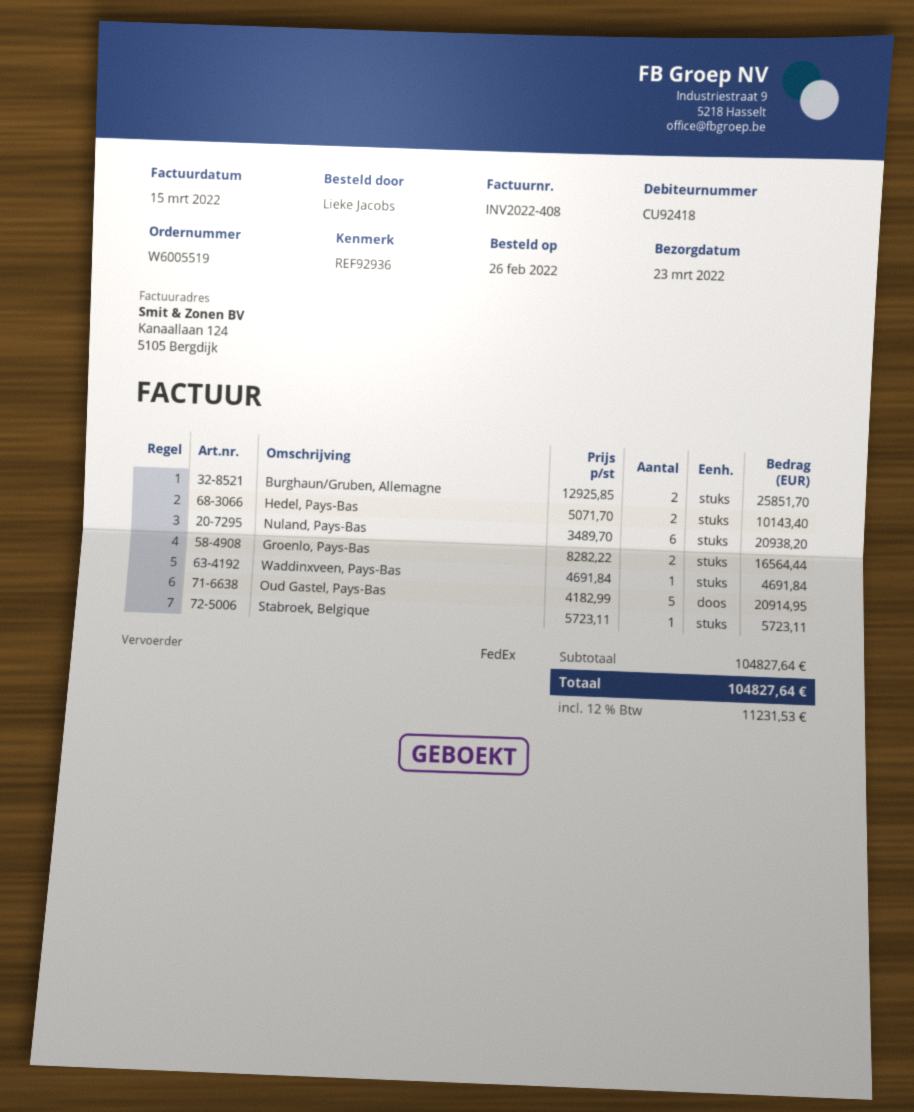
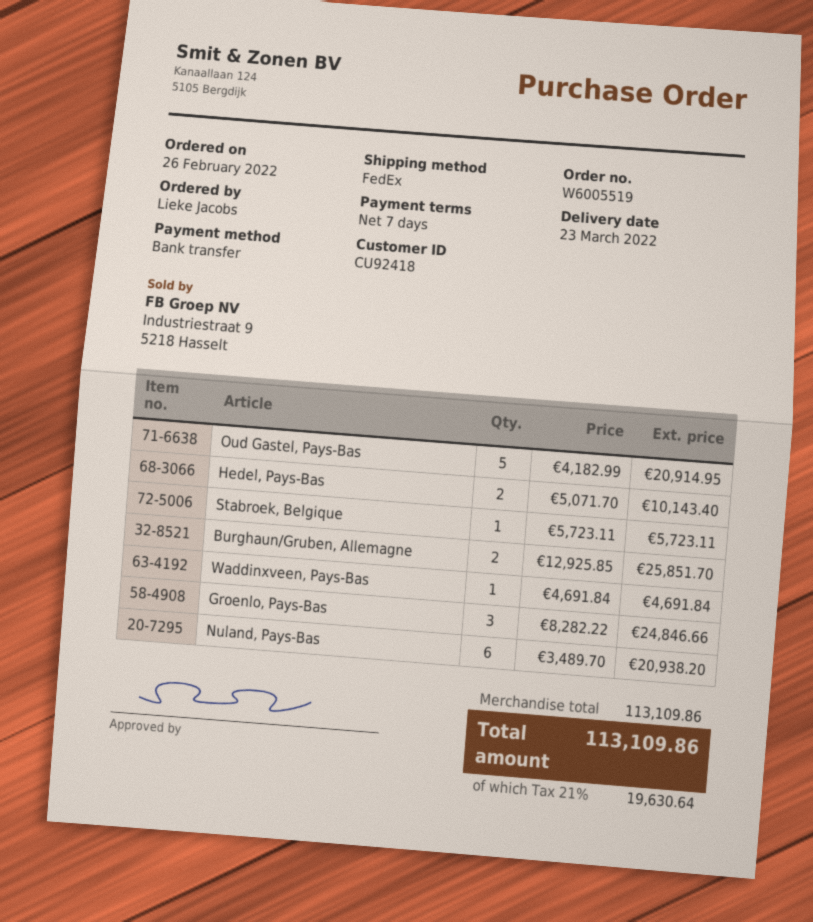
Groenlo, Pays-Bas: 2 x 8282.22 = 16564.44 -> 3 x 8282.22 = 24846.66
subtotal: 104827.64 -> 113109.86
tax: 12% = 11231.53 -> 21% = 19630.64
total: 104827.64 -> 113109.86

